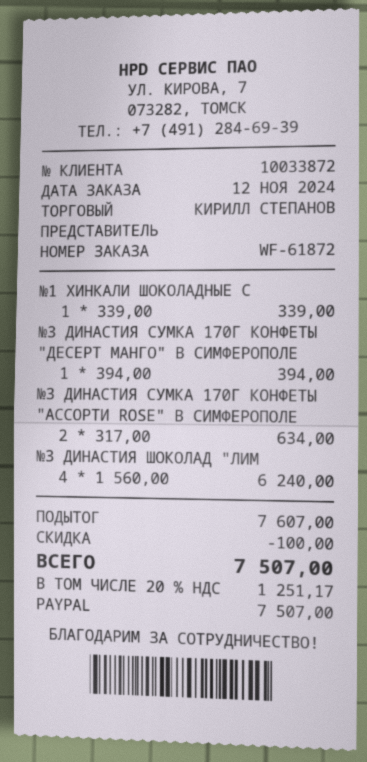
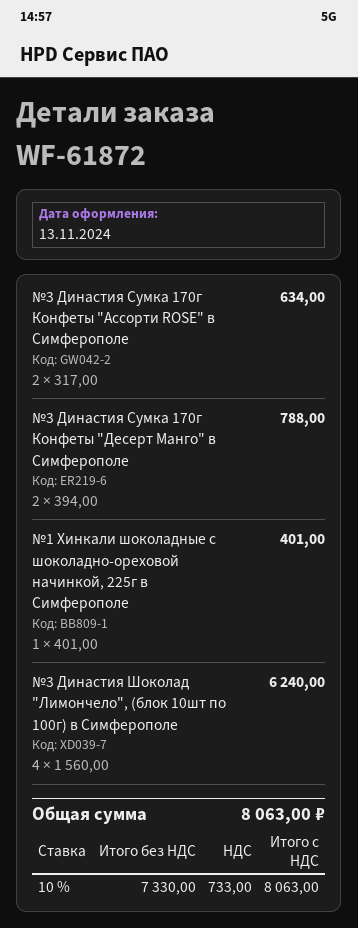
order date: 2024-11-12 -> 2024-11-13
№1 ХИНКАЛИ ШОКОЛАДНЫЕ С: 1 x 339.00 = 339.00 -> 1 x 401.00 = 401.00
№3 ДИНАСТИЯ СУМКА 170Г КОНФЕТЫ "ДЕСЕРТ МАНГО" В СИМФЕРОПОЛЕ: 1 x 394.00 = 394.00 -> 2 x 394.00 = 788.00
discount: 100.00 -> none
tax: 20% = 1251.17 -> 10% = 733.00
total: 7507.00 -> 8063.00

